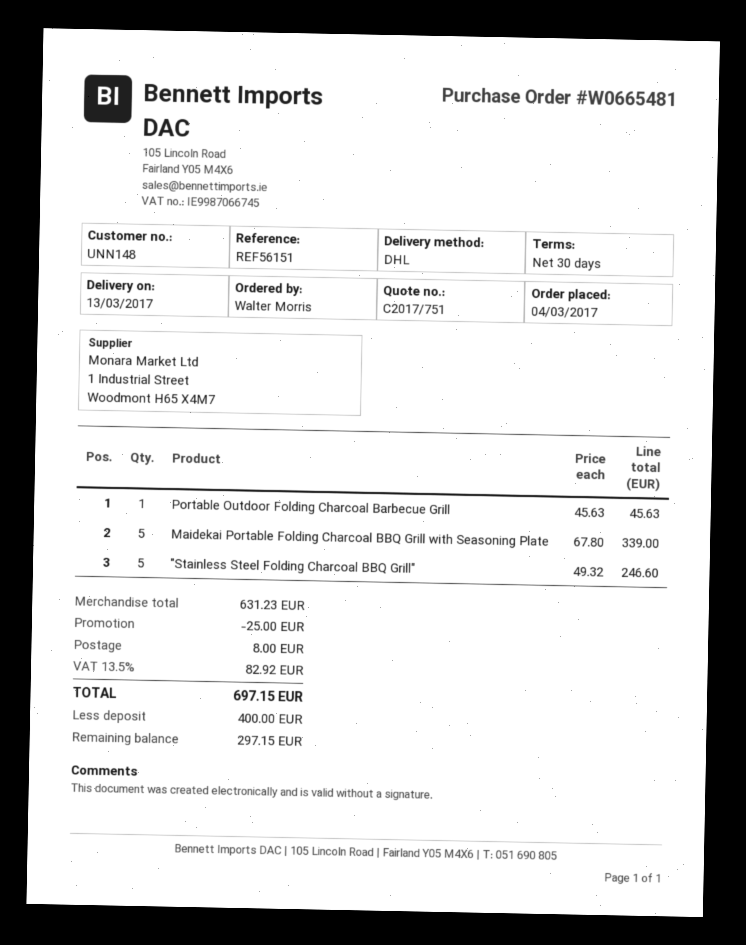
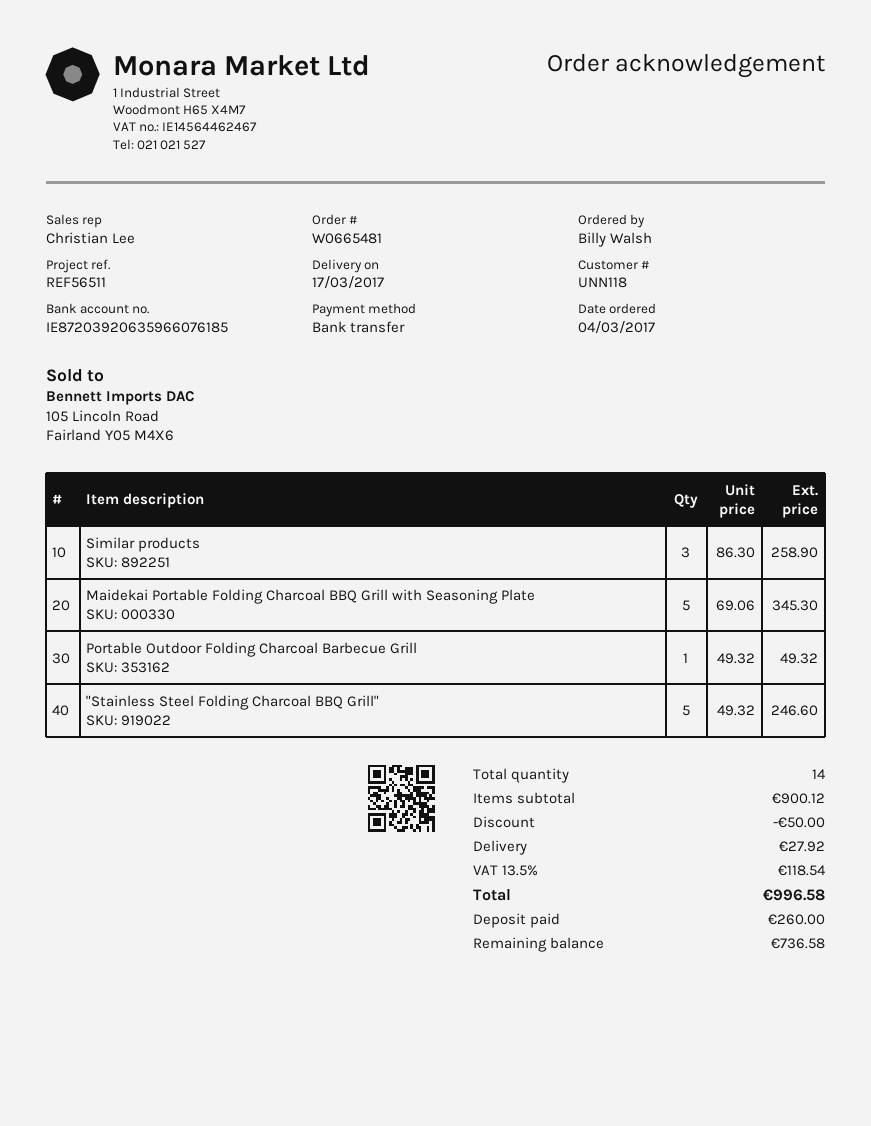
delivery date: 2017-03-13 -> 2017-03-17
customer number: UNN148 -> UNN118
reference: REF56151 -> REF56511
ordered by: Walter Morris -> Billy Walsh
Portable Outdoor Folding Charcoal Barbecue Grill: 1 x 45.63 = 45.63 -> 1 x 49.32 = 49.32
Maidekai Portable Folding Charcoal BBQ Grill with Seasoning Plate: 5 x 67.80 = 339.00 -> 5 x 69.06 = 345.30
Similar products: none -> 3 x 86.30 = 258.90
subtotal: 631.23 -> 900.12
discount: 25.00 -> 50.00
shipping: 8.00 -> 27.92
tax: 13.5% = 82.92 -> 13.5% = 118.54
total: 697.15 -> 996.58
deposit: 400.00 -> 260.00
balance: 297.15 -> 736.58

